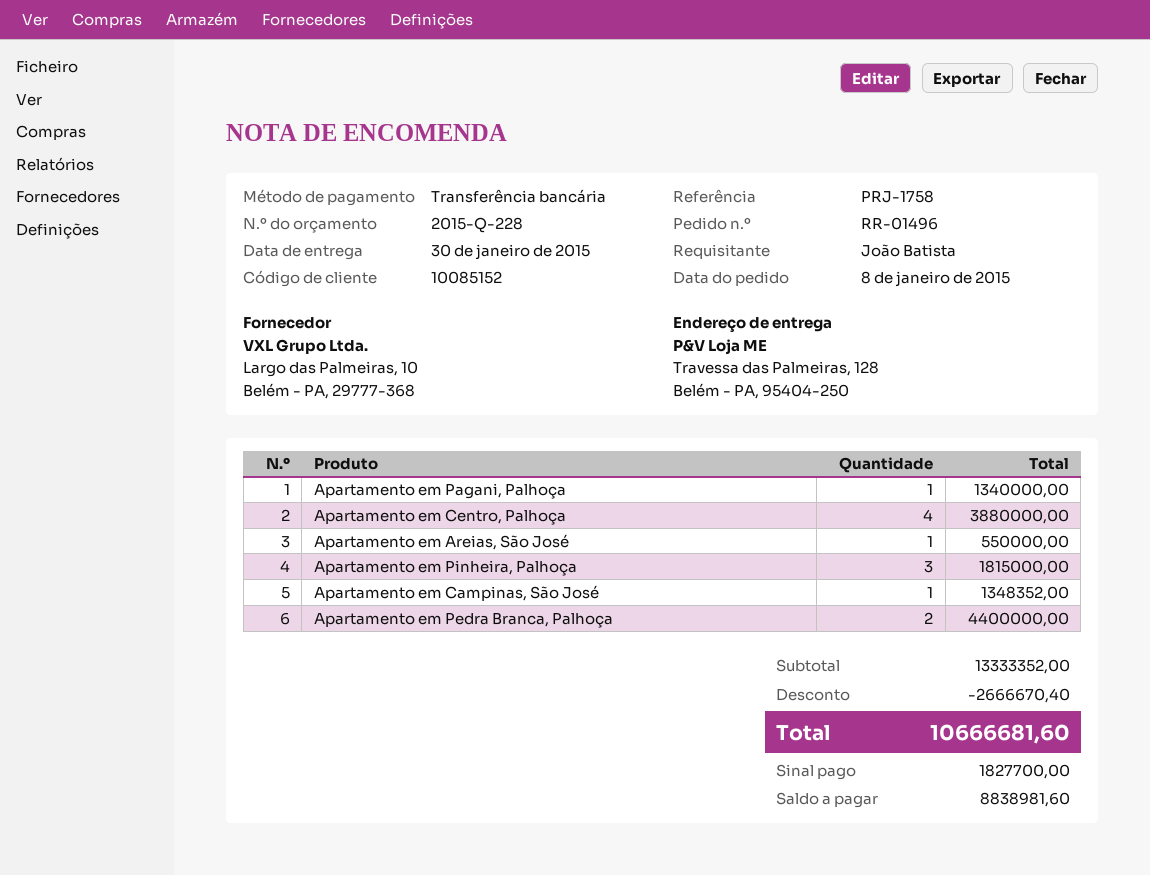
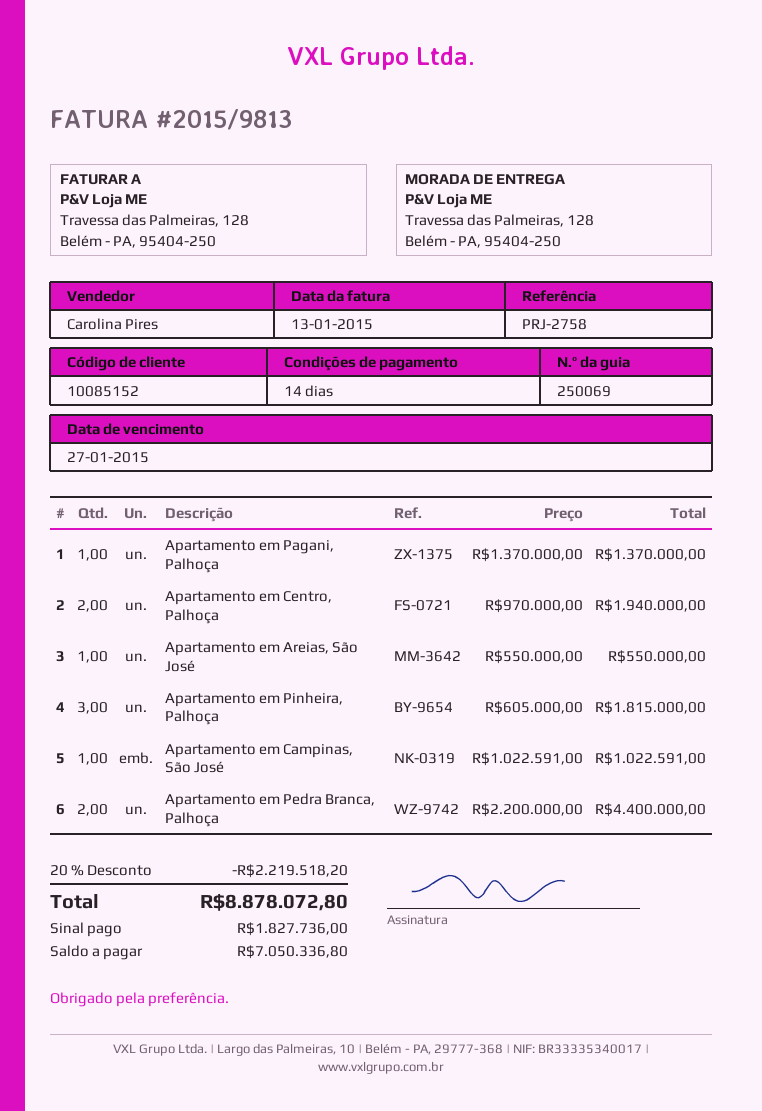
reference: PRJ-1758 -> PRJ-2758
Apartamento em Pagani, Palhoça: 1 for 1340000.00 -> 1 for 1370000.00
Apartamento em Centro, Palhoça: 4 for 3880000.00 -> 2 for 1940000.00
Apartamento em Campinas, São José: 1 for 1348352.00 -> 1 for 1022591.00
discount: 2666670.40 -> 2219518.20
total: 10666681.60 -> 8878072.80
deposit: 1827700.00 -> 1827736.00
balance: 8838981.60 -> 7050336.80

